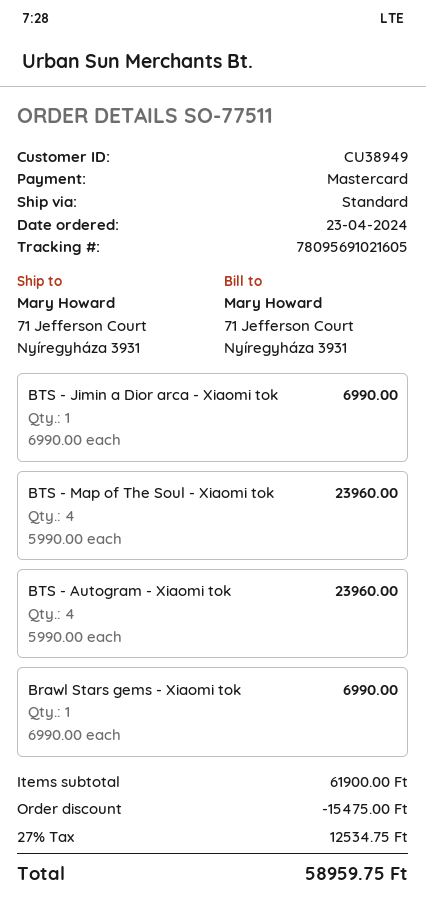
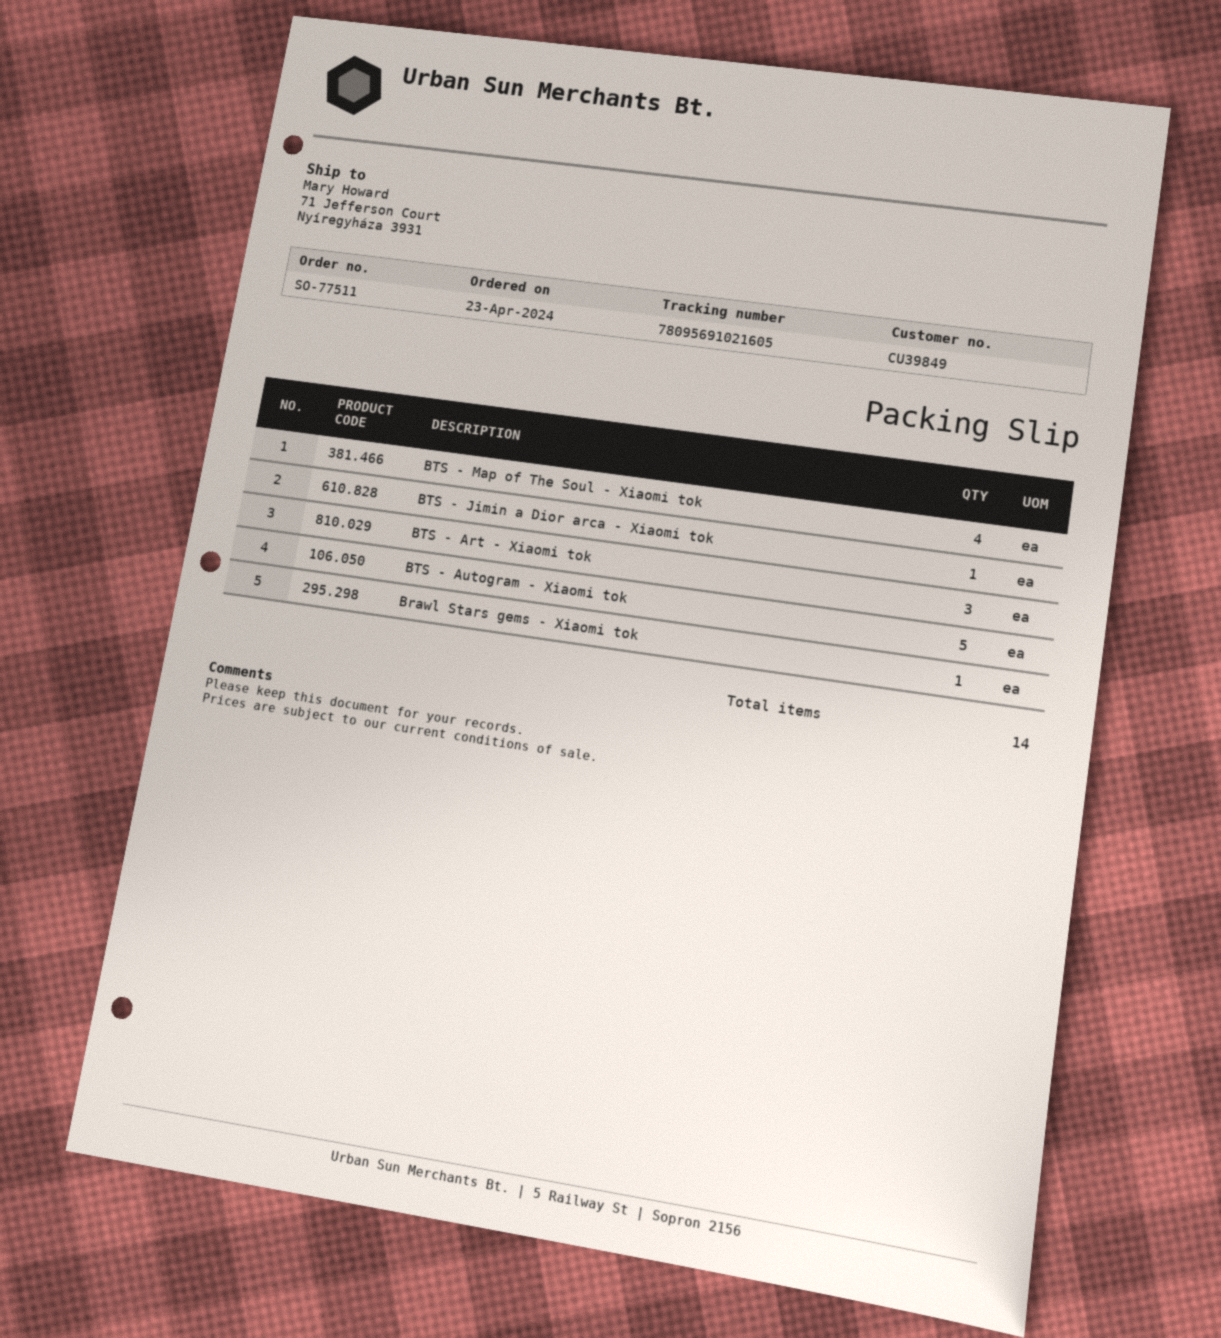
customer number: CU38949 -> CU39849
BTS - Autogram - Xiaomi tok: 4 -> 5
BTS - Art - Xiaomi tok: none -> 3

